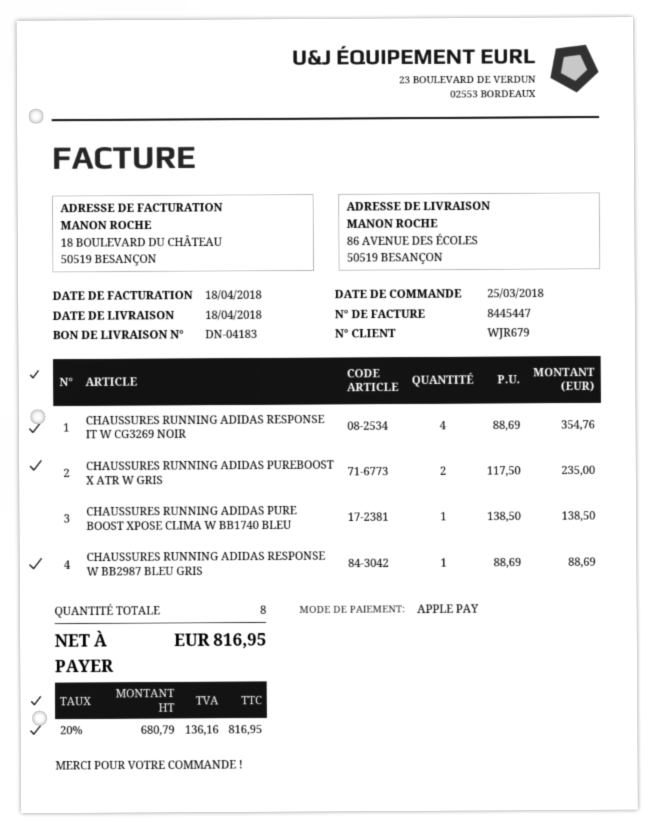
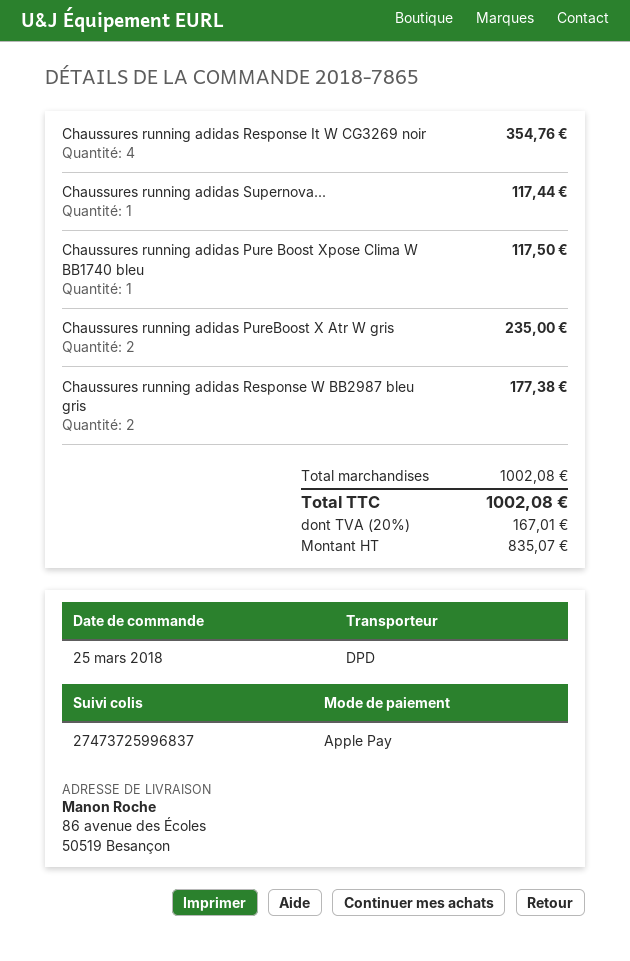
CHAUSSURES RUNNING ADIDAS PURE BOOST XPOSE CLIMA W BB1740 BLEU: 1 for 138.50 -> 1 for 117.50
CHAUSSURES RUNNING ADIDAS RESPONSE W BB2987 BLEU GRIS: 1 for 88.69 -> 2 for 177.38
Chaussures running adidas Supernova...: none -> 1 for 117.44
net: 680.79 -> 835.07
tax: 20% = 136.16 -> 20% = 167.01
total: 816.95 -> 1002.08

